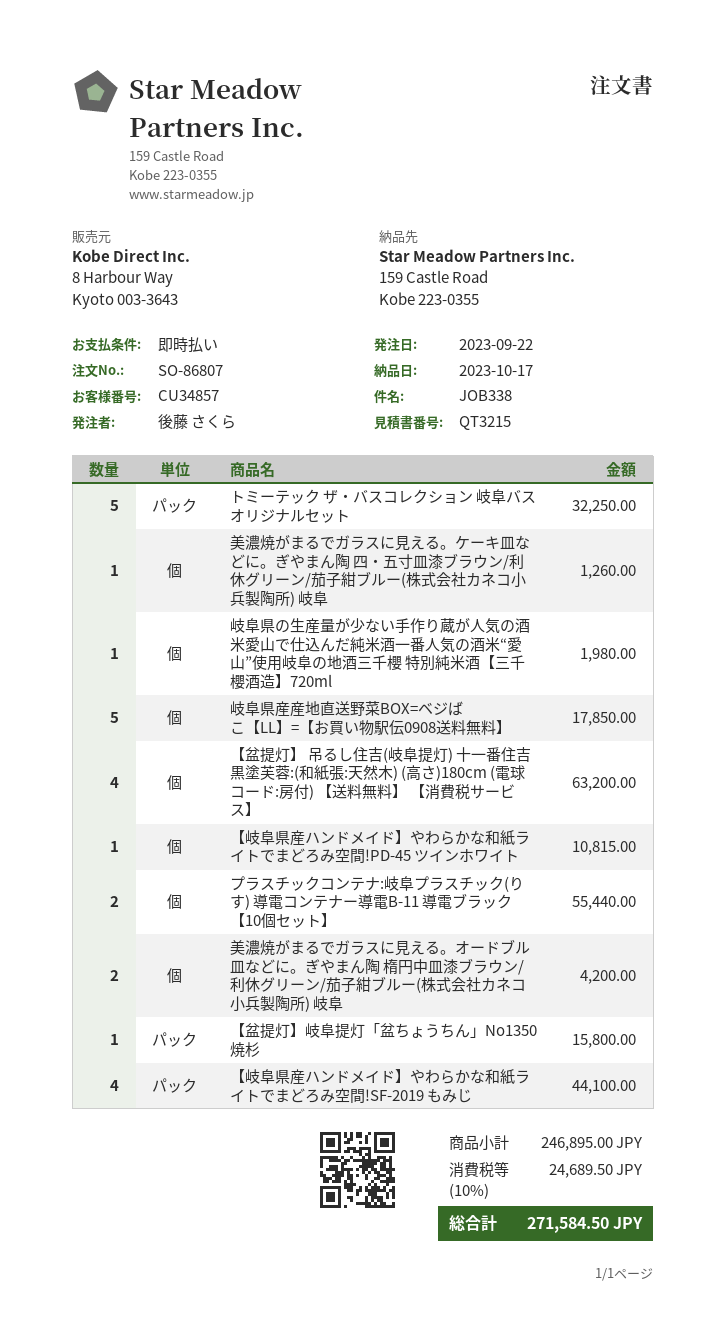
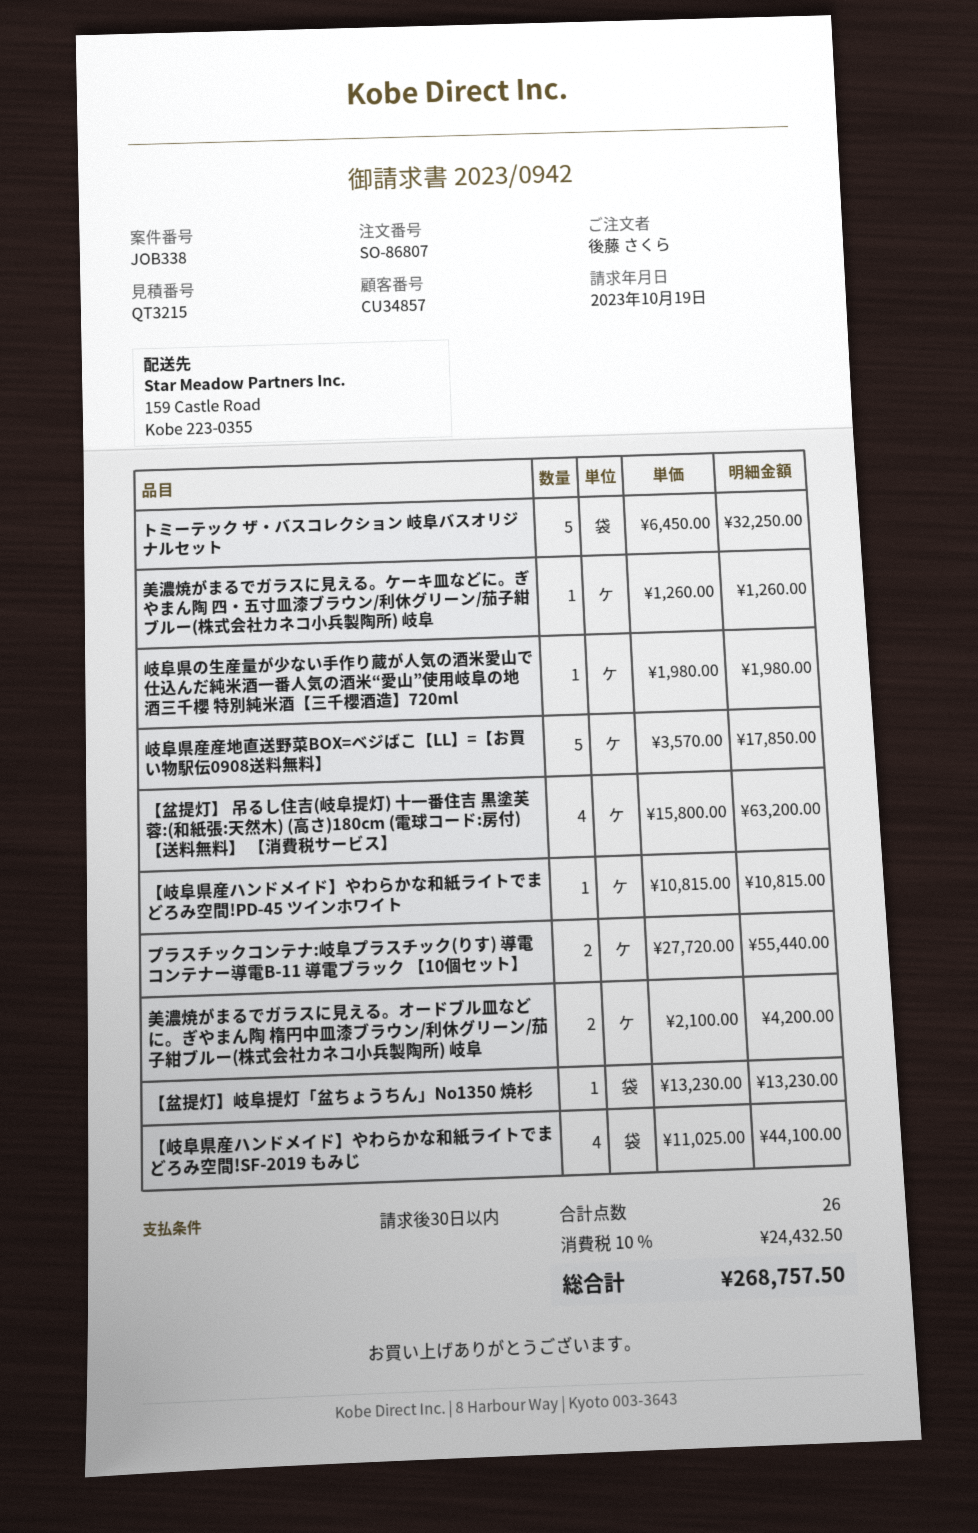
payment terms: on receipt -> 30 days
【盆提灯】岐阜提灯「盆ちょうちん」No1350 焼杉: 1 for 15800.00 -> 1 for 13230.00
tax: 10% = 24689.50 -> 10% = 24432.50
total: 271584.50 -> 268757.50

